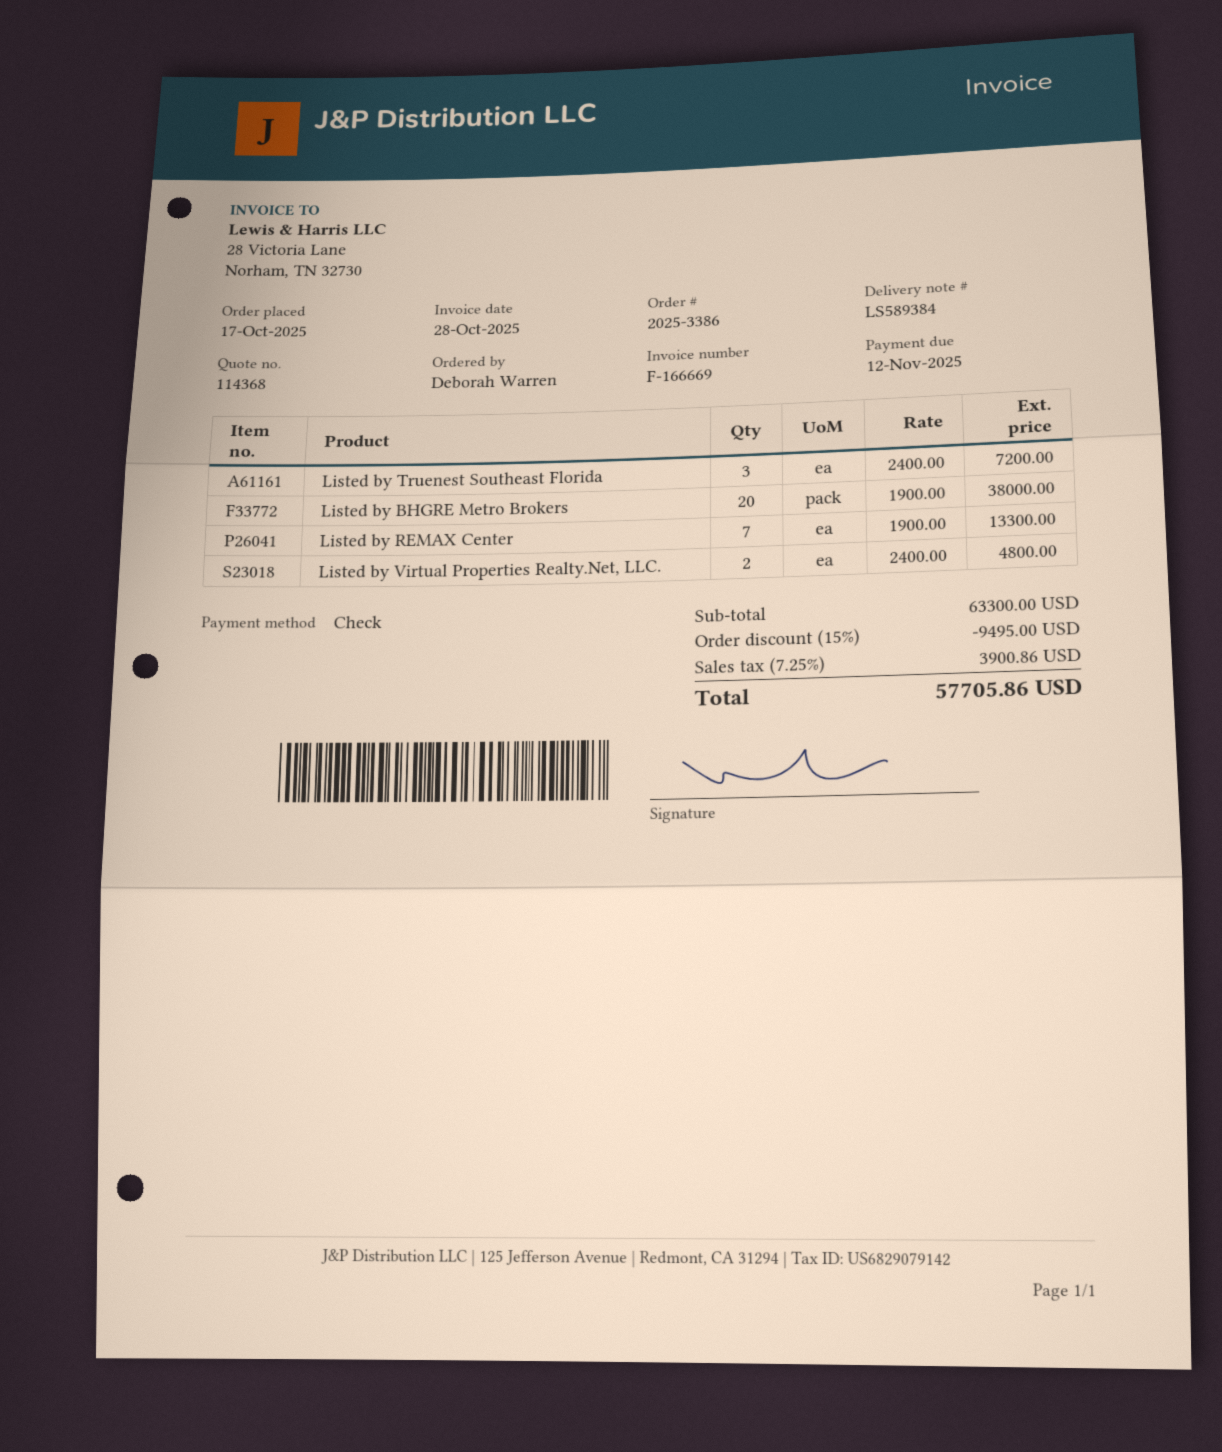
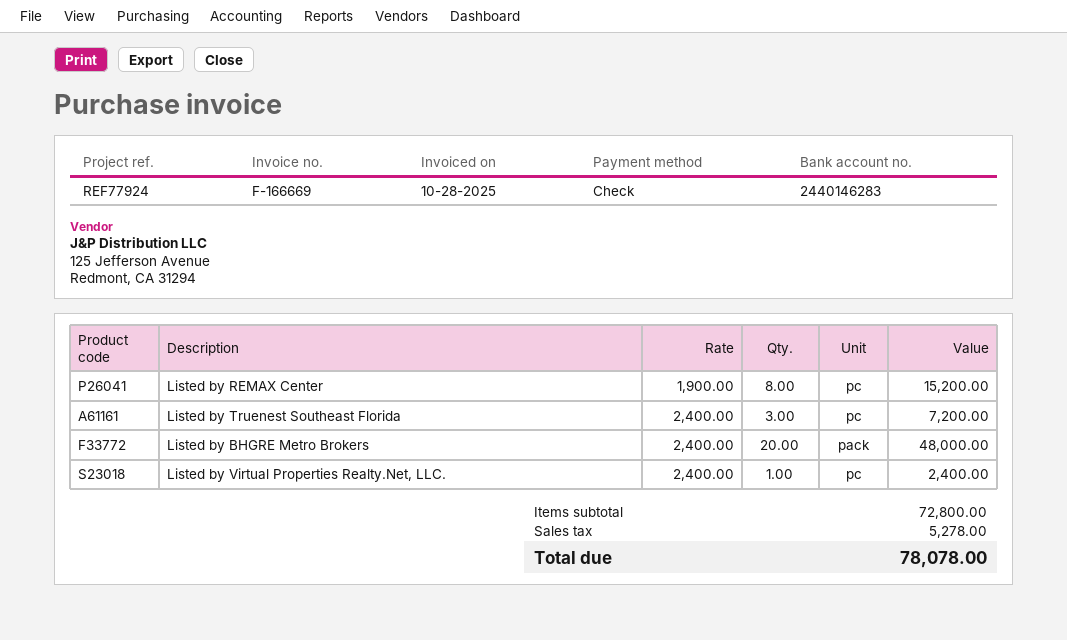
Listed by BHGRE Metro Brokers: 20 x 1900.00 = 38000.00 -> 20 x 2400.00 = 48000.00
Listed by REMAX Center: 7 x 1900.00 = 13300.00 -> 8 x 1900.00 = 15200.00
Listed by Virtual Properties Realty.Net, LLC.: 2 x 2400.00 = 4800.00 -> 1 x 2400.00 = 2400.00
subtotal: 63300.00 -> 72800.00
discount: 15% = 9495.00 -> none
tax: 3900.86 -> 5278.00
total: 57705.86 -> 78078.00

